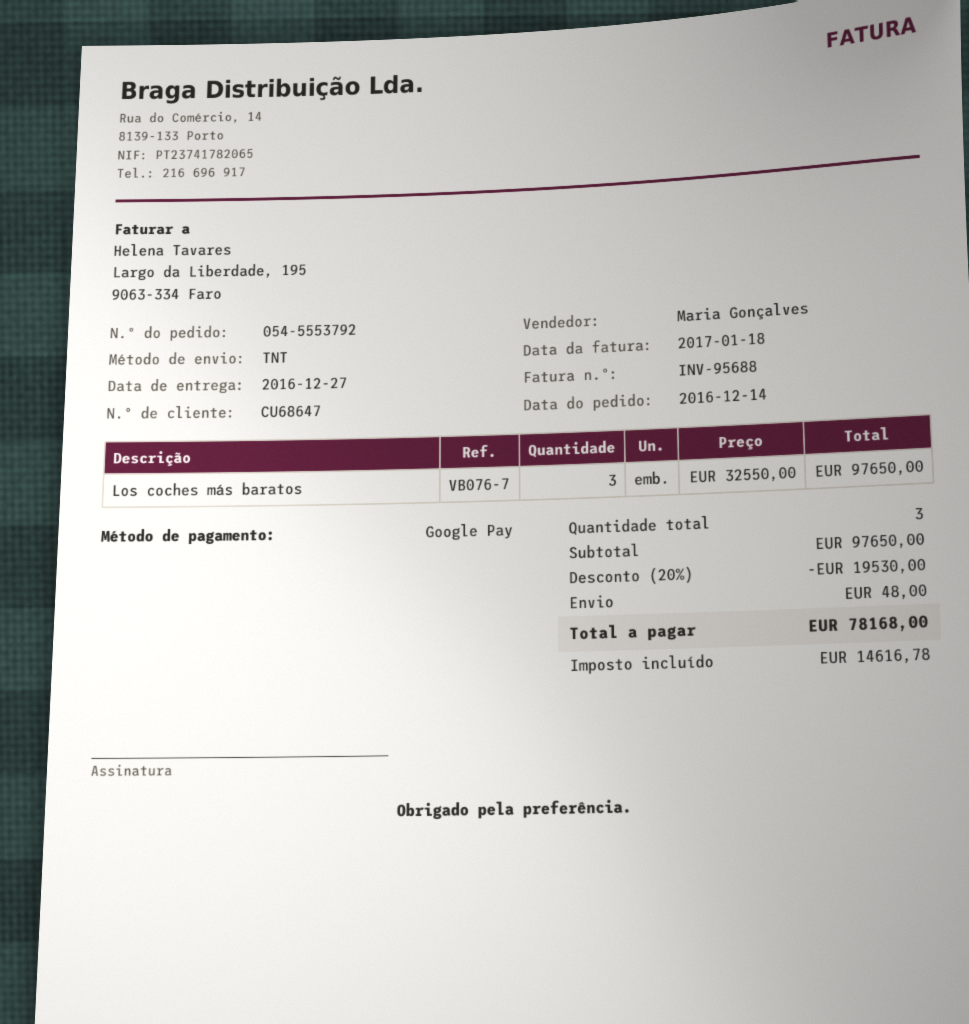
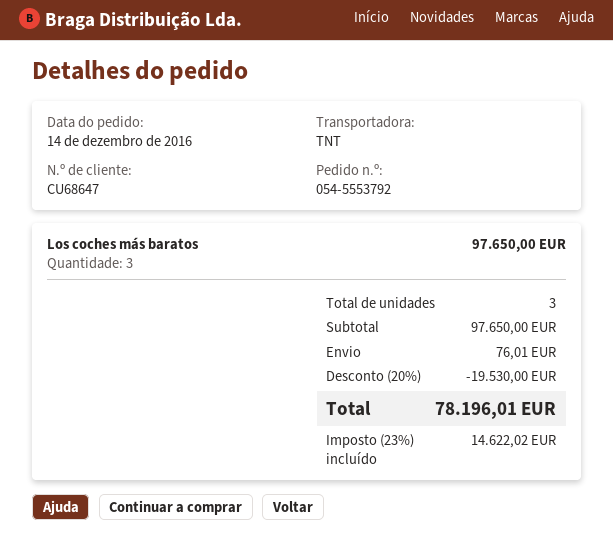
shipping: 48.00 -> 76.01
tax: 14616.78 -> 14622.02
total: 78168.00 -> 78196.01

